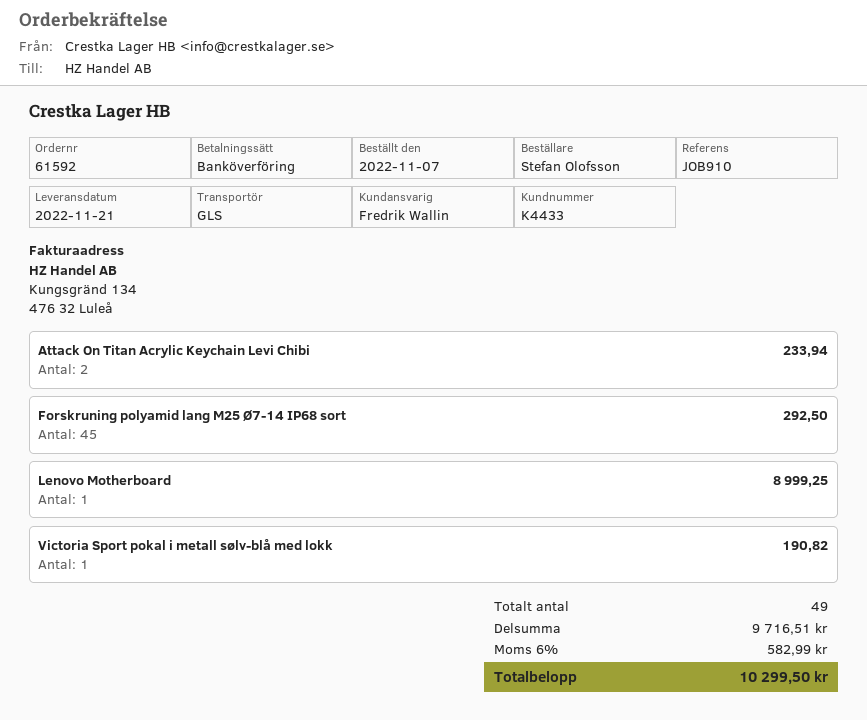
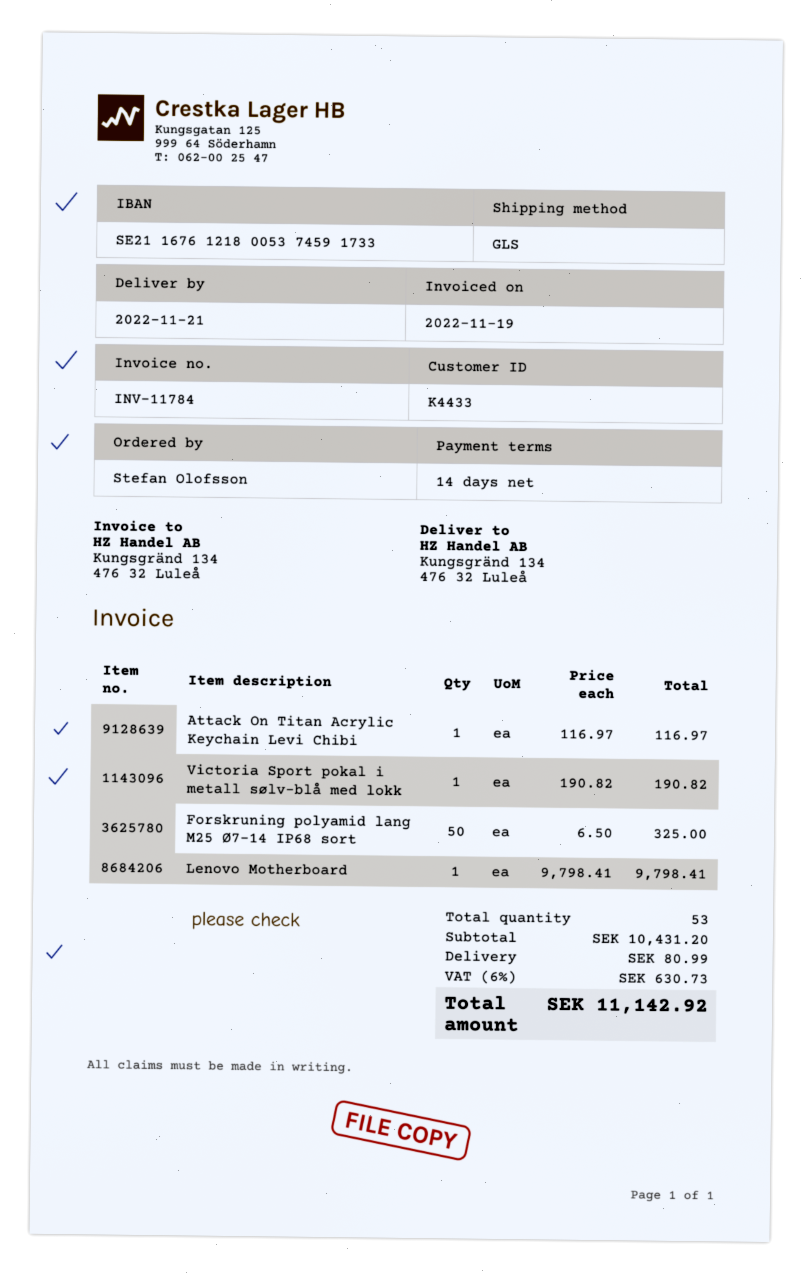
Attack On Titan Acrylic Keychain Levi Chibi: 2 for 233.94 -> 1 for 116.97
Forskruning polyamid lang M25 Ø7-14 IP68 sort: 45 for 292.50 -> 50 for 325.00
Lenovo Motherboard: 1 for 8999.25 -> 1 for 9798.41
total quantity: 49 -> 53
subtotal: 9716.51 -> 10431.20
shipping: none -> 80.99
tax: 6% = 582.99 -> 6% = 630.73
total: 10299.50 -> 11142.92

